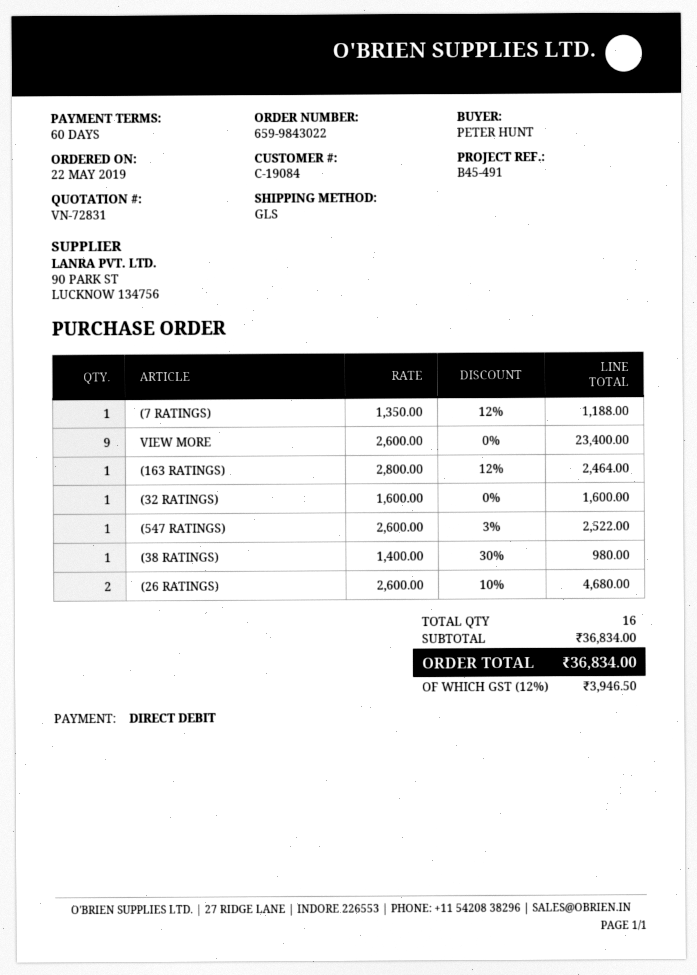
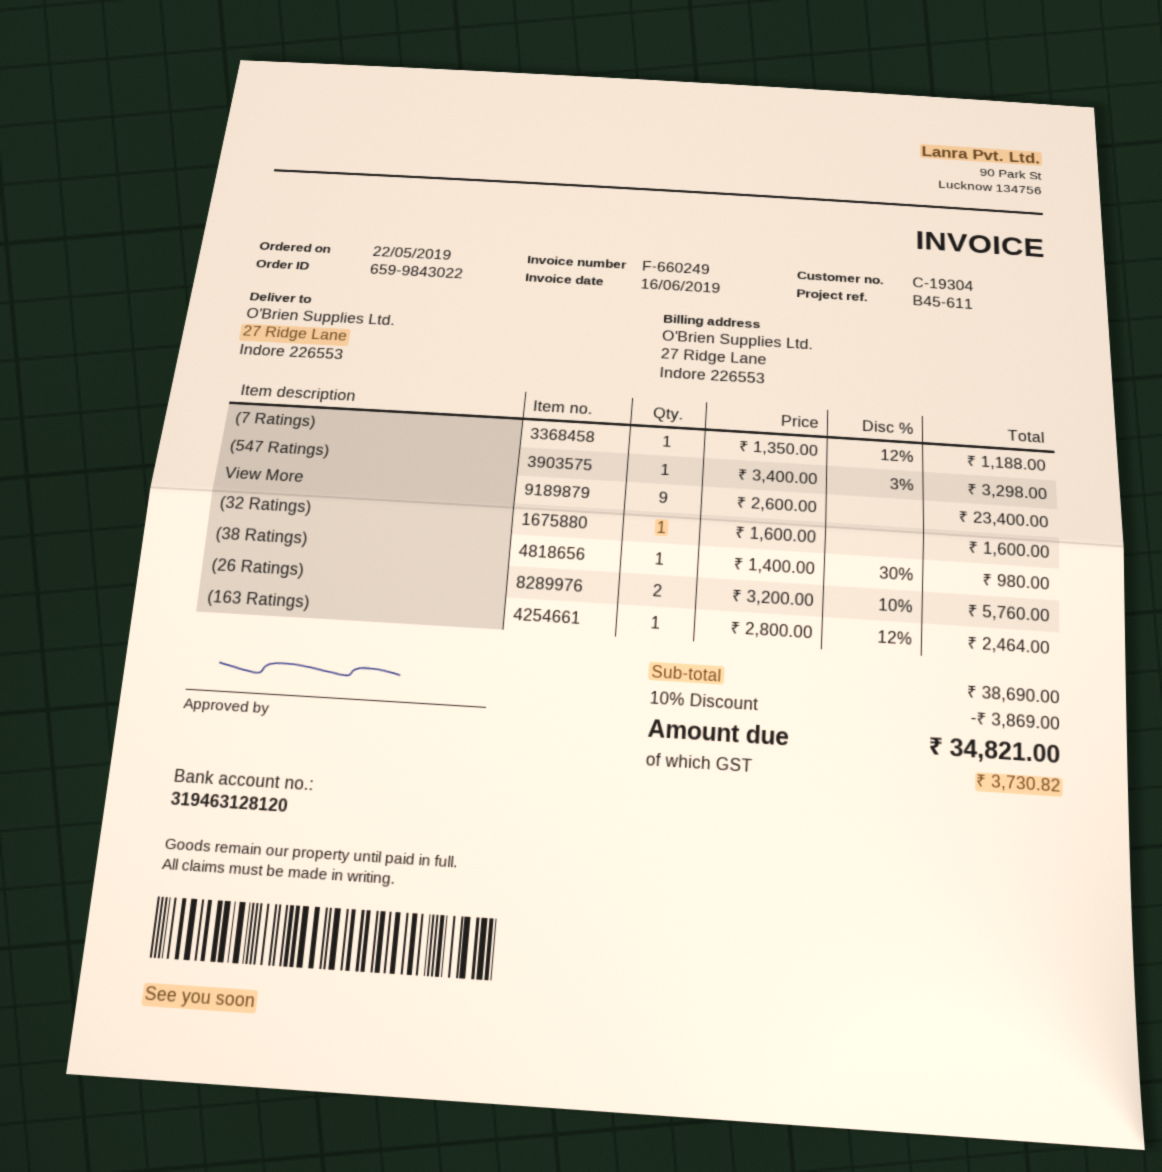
customer number: C-19084 -> C-19304
reference: B45-491 -> B45-611
(547 RATINGS): 1 x 2600.00 - 3% = 2522.00 -> 1 x 3400.00 - 3% = 3298.00
(26 RATINGS): 2 x 2600.00 - 10% = 4680.00 -> 2 x 3200.00 - 10% = 5760.00
subtotal: 36834.00 -> 38690.00
discount: none -> 10% = 3869.00
tax: 3946.50 -> 3730.82
total: 36834.00 -> 34821.00

